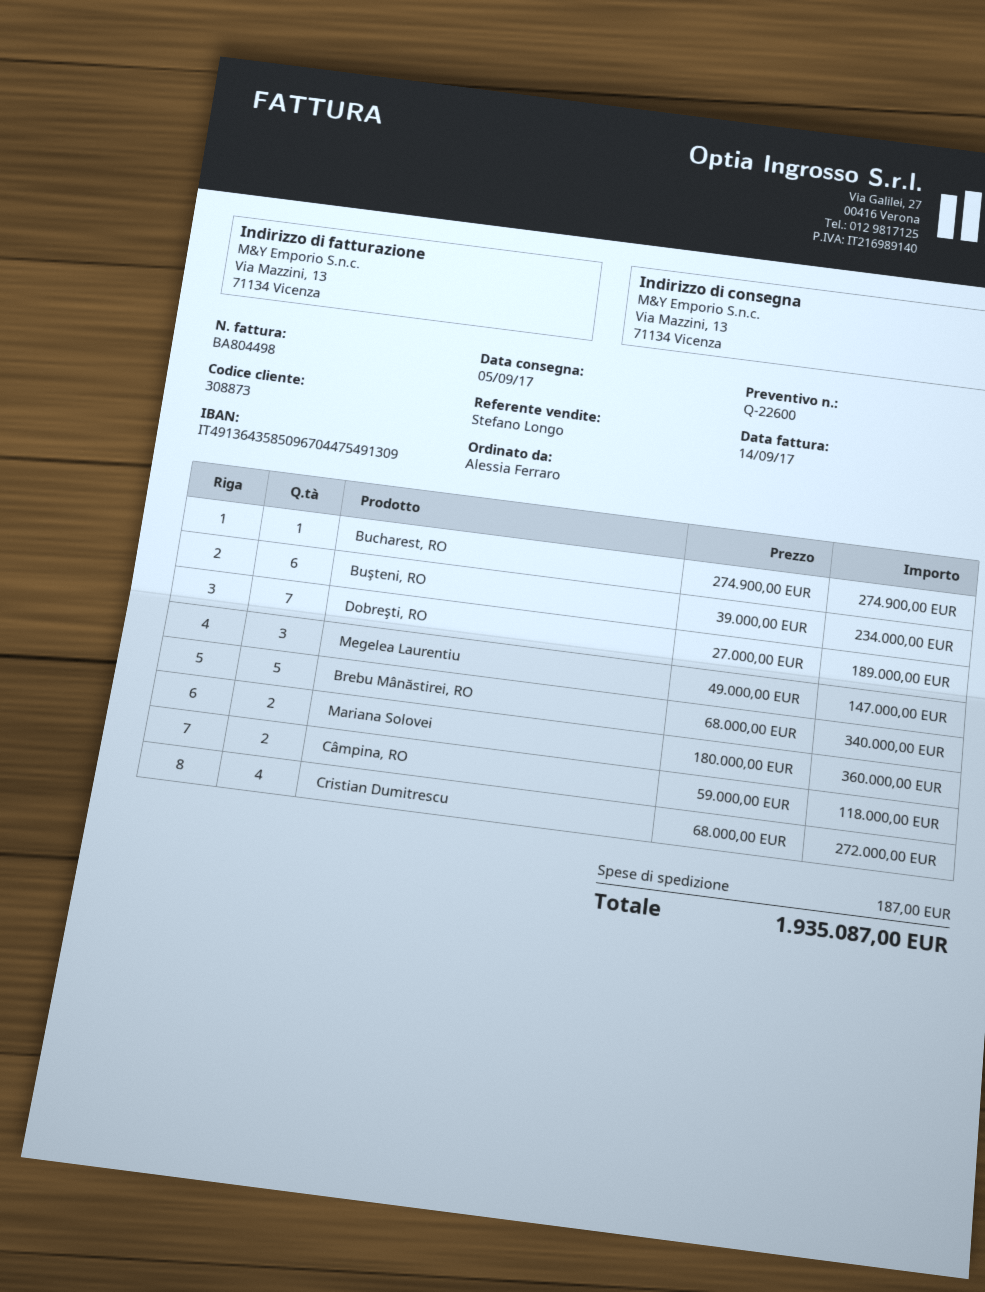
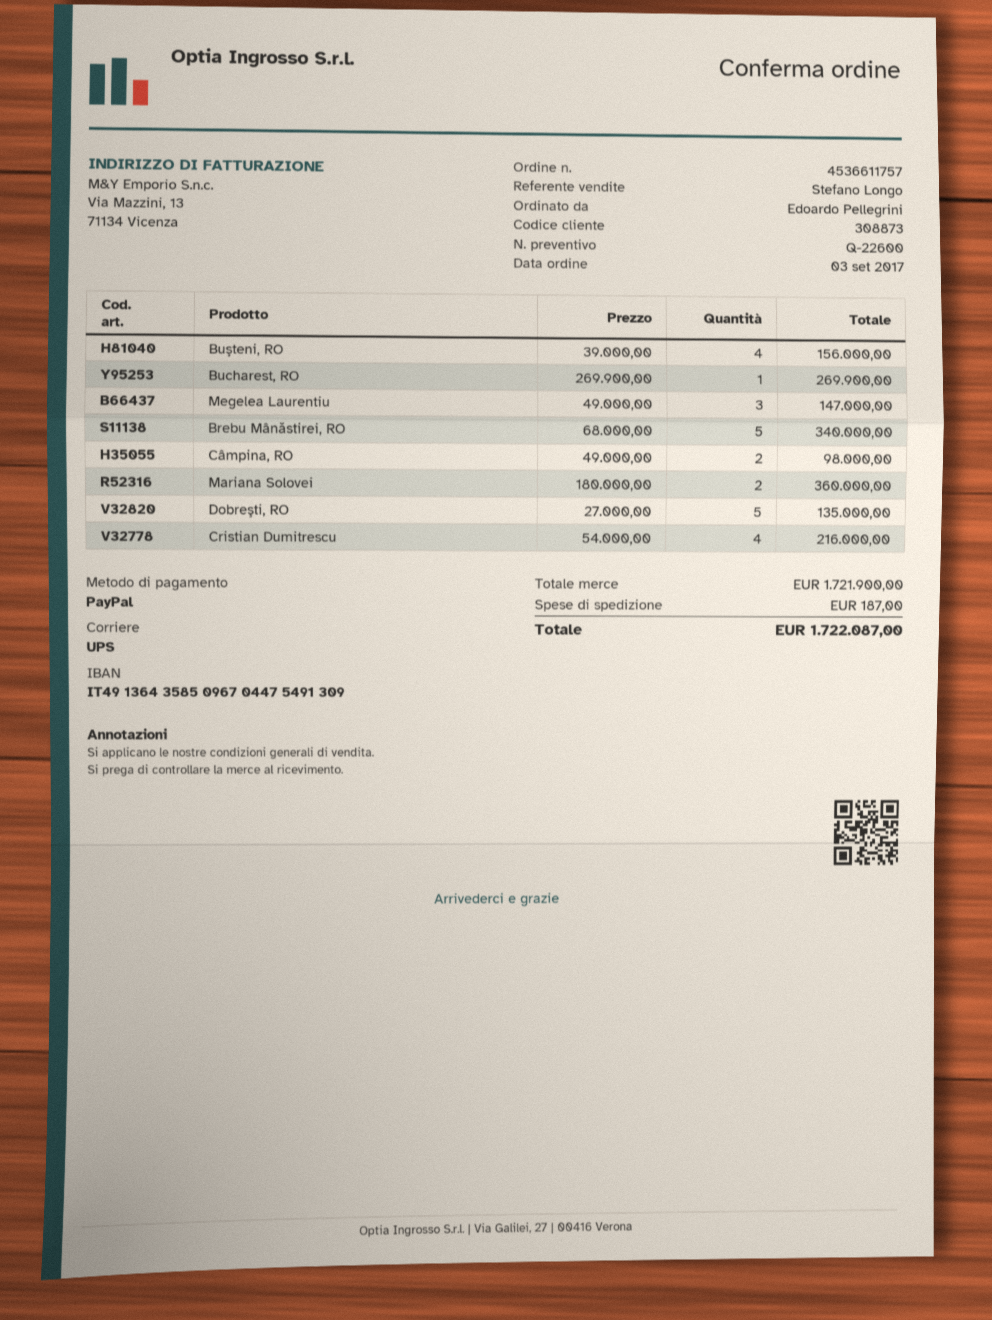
ordered by: Alessia Ferraro -> Edoardo Pellegrini
Bucharest, RO: 1 x 274900.00 = 274900.00 -> 1 x 269900.00 = 269900.00
Buşteni, RO: 6 x 39000.00 = 234000.00 -> 4 x 39000.00 = 156000.00
Dobreşti, RO: 7 x 27000.00 = 189000.00 -> 5 x 27000.00 = 135000.00
Câmpina, RO: 2 x 59000.00 = 118000.00 -> 2 x 49000.00 = 98000.00
Cristian Dumitrescu: 4 x 68000.00 = 272000.00 -> 4 x 54000.00 = 216000.00
total: 1935087.00 -> 1722087.00

